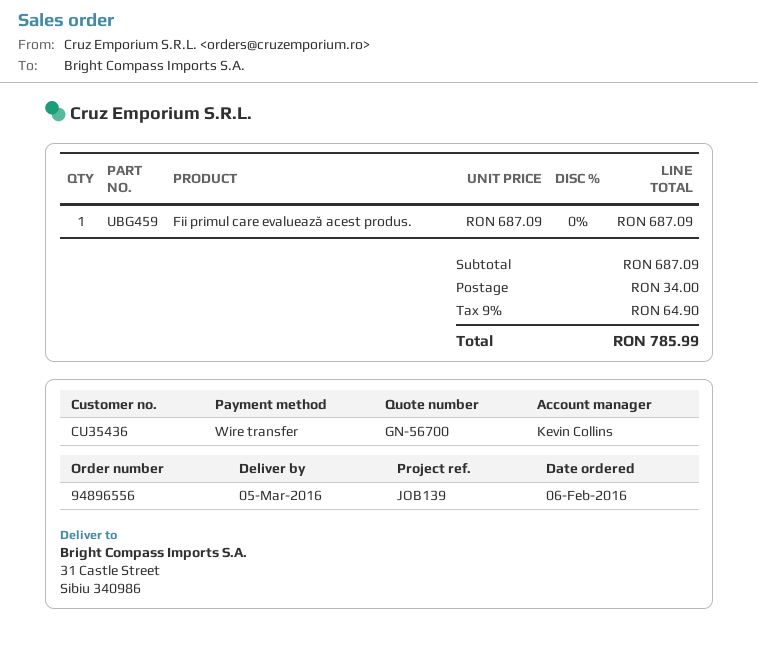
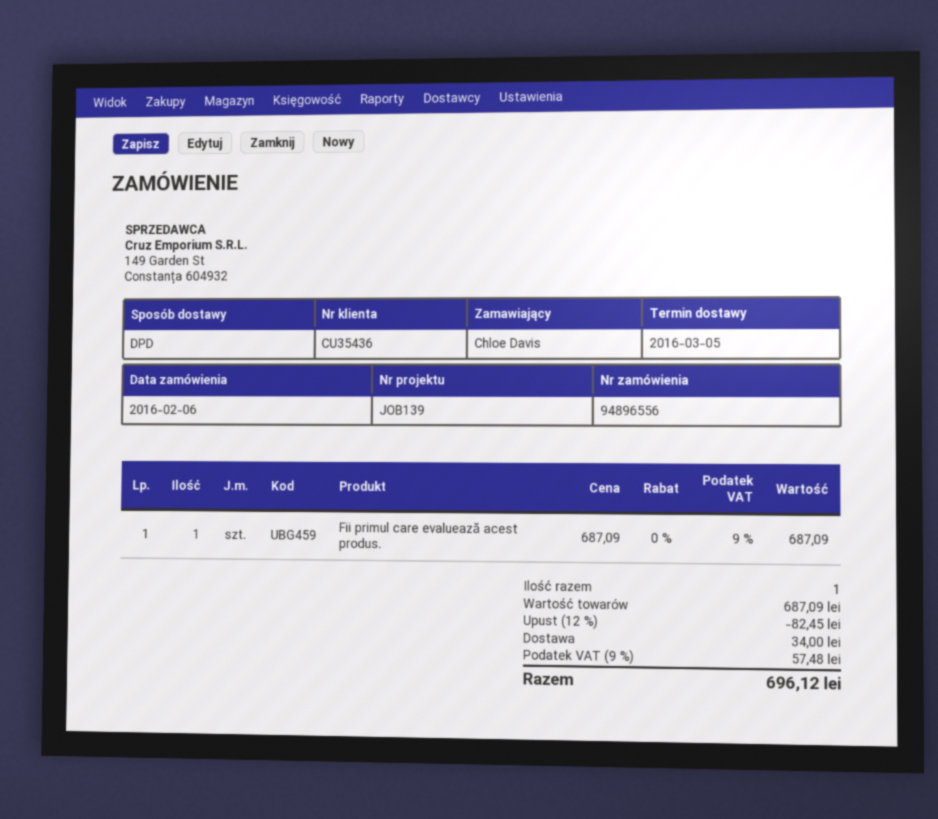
discount: none -> 12% = 82.45
tax: 9% = 64.90 -> 9% = 57.48
total: 785.99 -> 696.12

